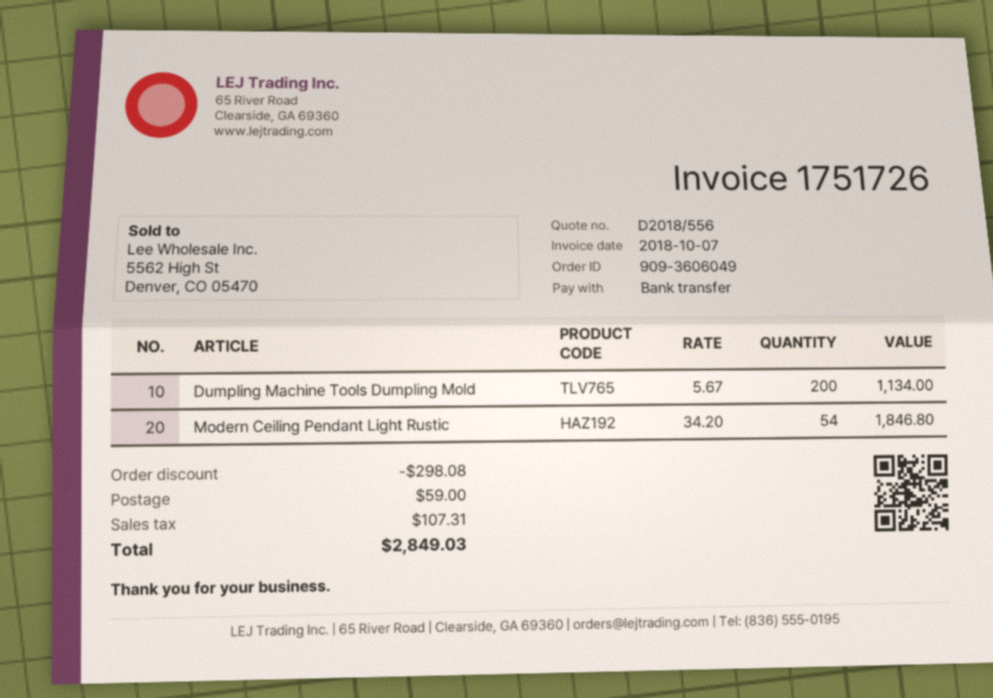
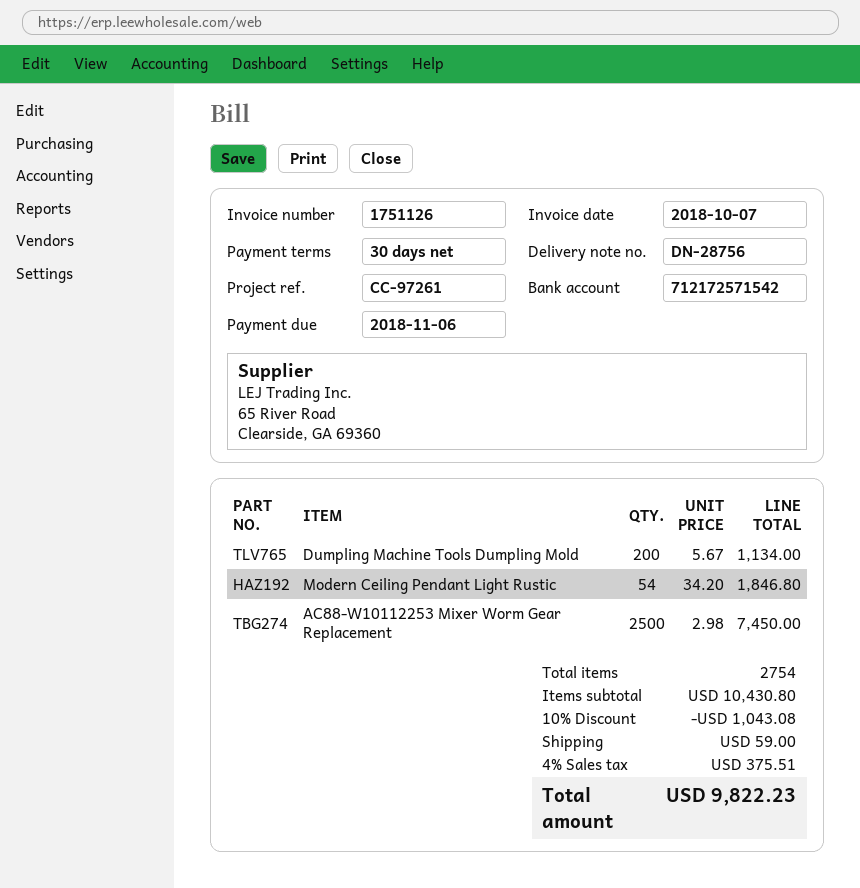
invoice number: 1751726 -> 1751126
AC88-W10112253 Mixer Worm Gear Replacement: none -> 2500 x 2.98 = 7450.00
discount: 298.08 -> 1043.08
tax: 107.31 -> 375.51
total: 2849.03 -> 9822.23

